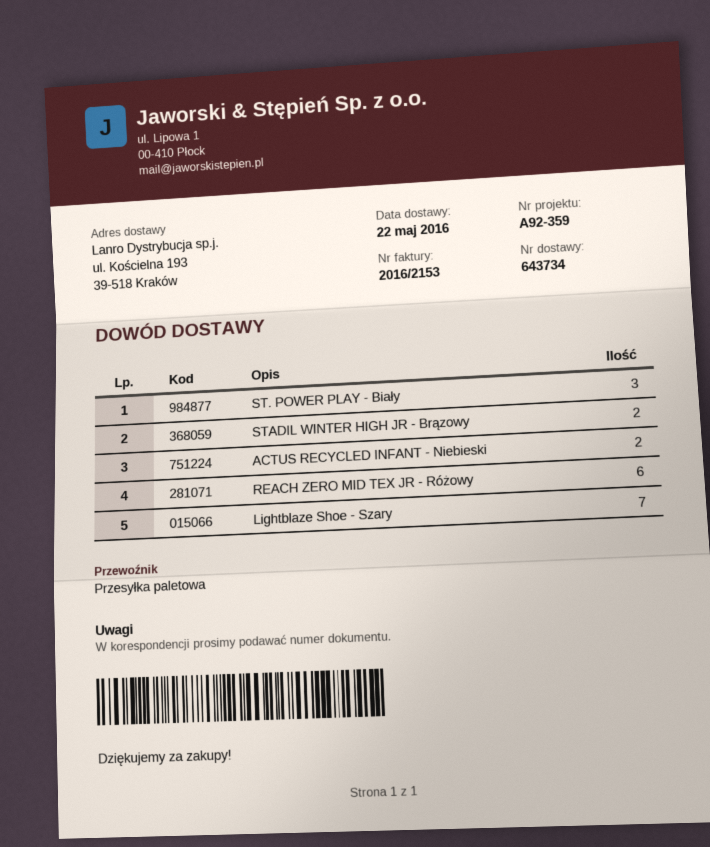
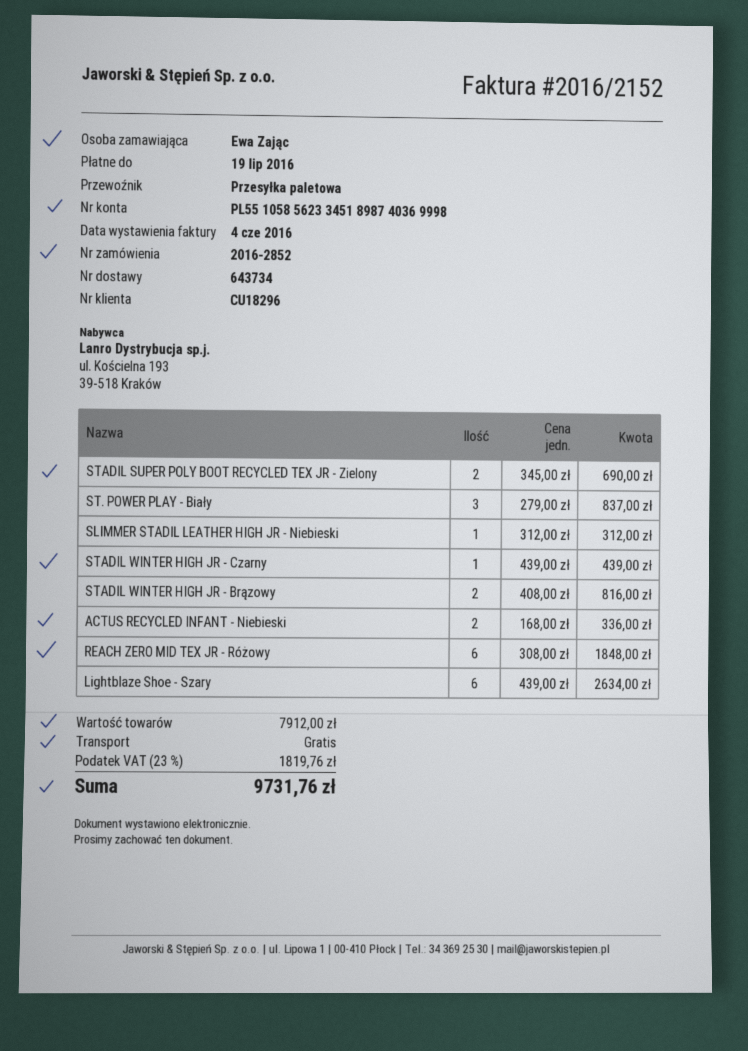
invoice number: 2016/2153 -> 2016/2152
Lightblaze Shoe - Szary: 7 -> 6
STADIL SUPER POLY BOOT RECYCLED TEX JR - Zielony: none -> 2
SLIMMER STADIL LEATHER HIGH JR - Niebieski: none -> 1
STADIL WINTER HIGH JR - Czarny: none -> 1

